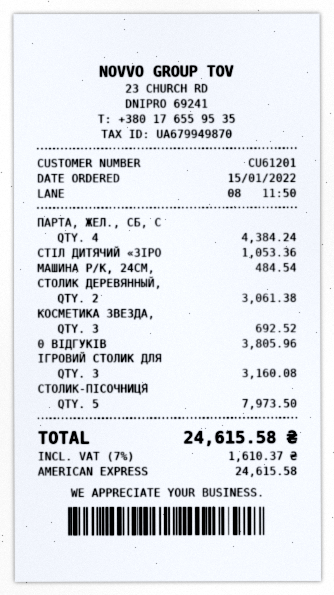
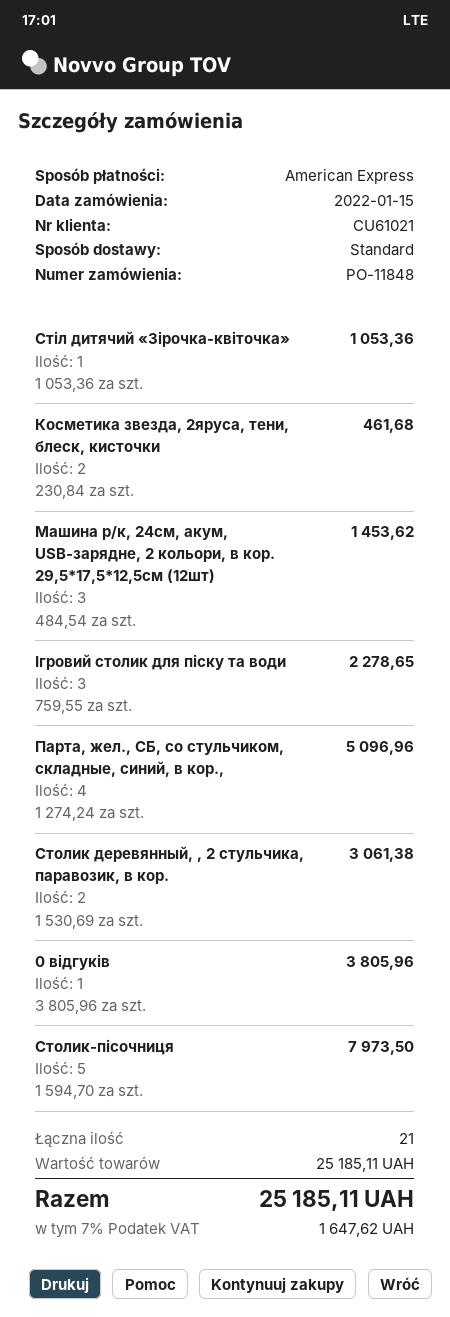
customer number: CU61201 -> CU61021
ПАРТА, ЖЕЛ., СБ, С: 4 for 4384.24 -> 4 for 5096.96
МАШИНА Р/К, 24СМ,: 1 for 484.54 -> 3 for 1453.62
КОСМЕТИКА ЗВЕЗДА,: 3 for 692.52 -> 2 for 461.68
ІГРОВИЙ СТОЛИК ДЛЯ: 3 for 3160.08 -> 3 for 2278.65
tax: 7% = 1610.37 -> 7% = 1647.62
total: 24615.58 -> 25185.11

